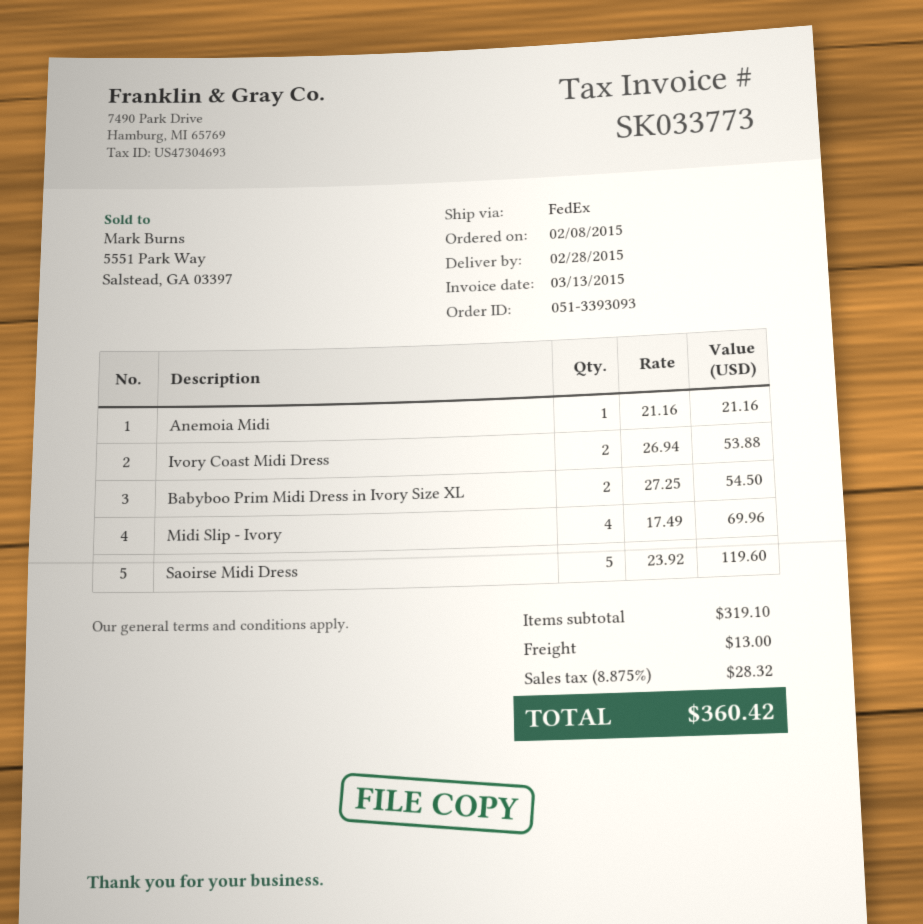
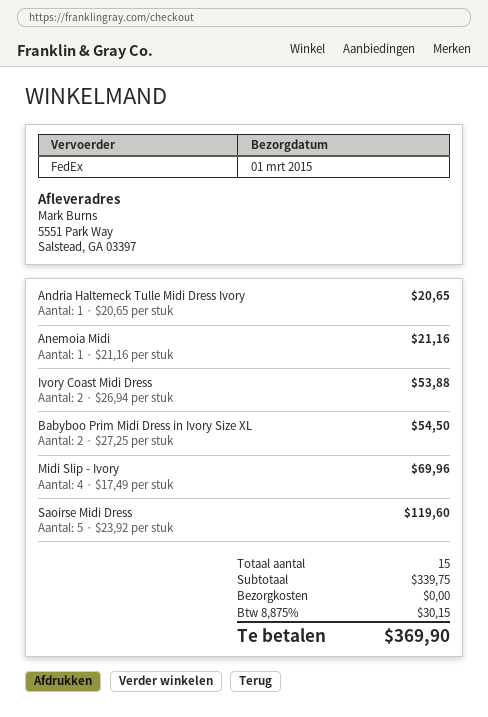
delivery date: 2015-02-28 -> 2015-03-01
Andria Halterneck Tulle Midi Dress Ivory: none -> 1 x 20.65 = 20.65
subtotal: 319.10 -> 339.75
shipping: 13.00 -> 0.00
tax: 8.875% = 28.32 -> 8.875% = 30.15
total: 360.42 -> 369.90

